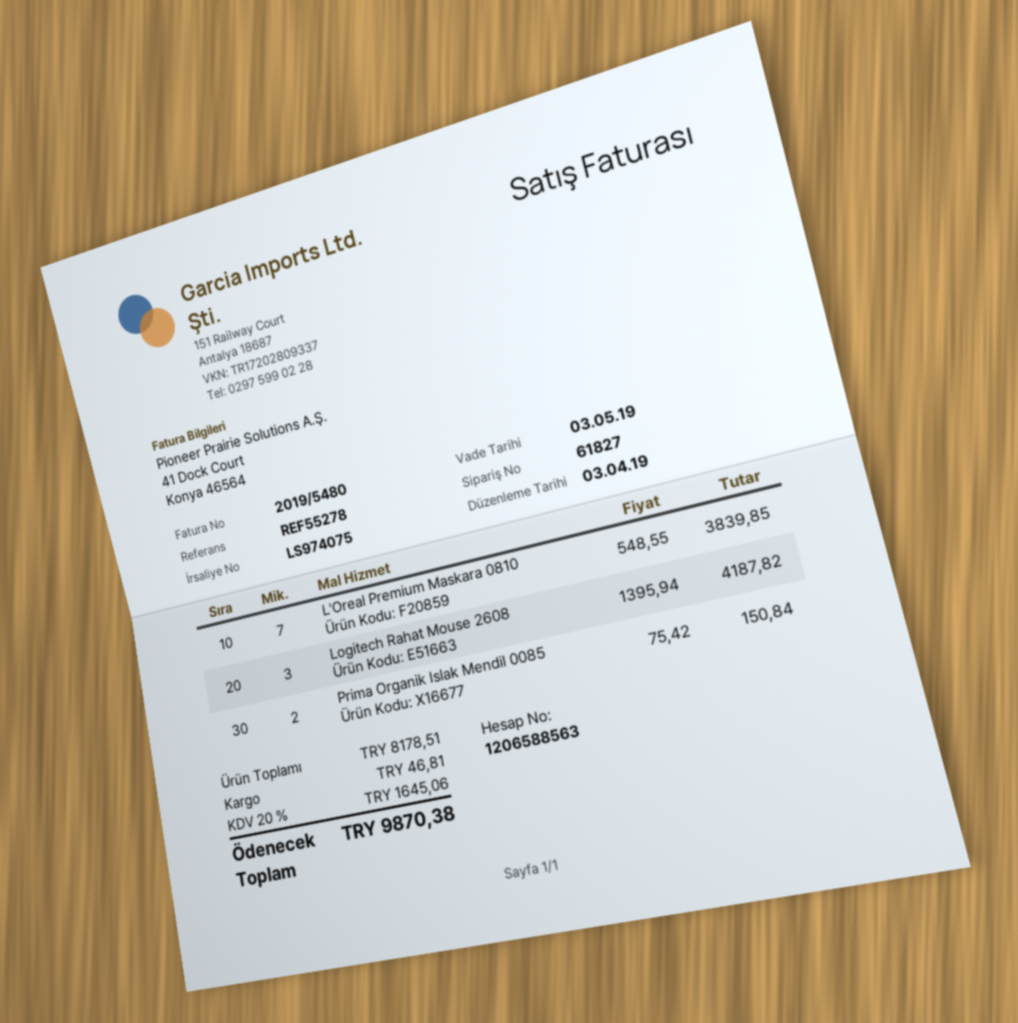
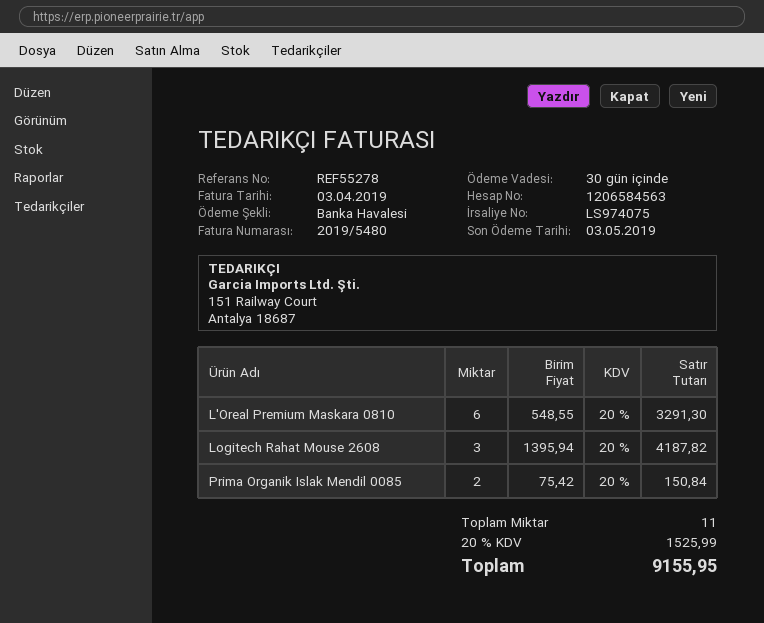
bank account: 1206588563 -> 1206584563
L'Oreal Premium Maskara 0810: 7 x 548.55 = 3839.85 -> 6 x 548.55 = 3291.30
shipping: 46.81 -> none
tax: 20% = 1645.06 -> 20% = 1525.99
total: 9870.38 -> 9155.95

